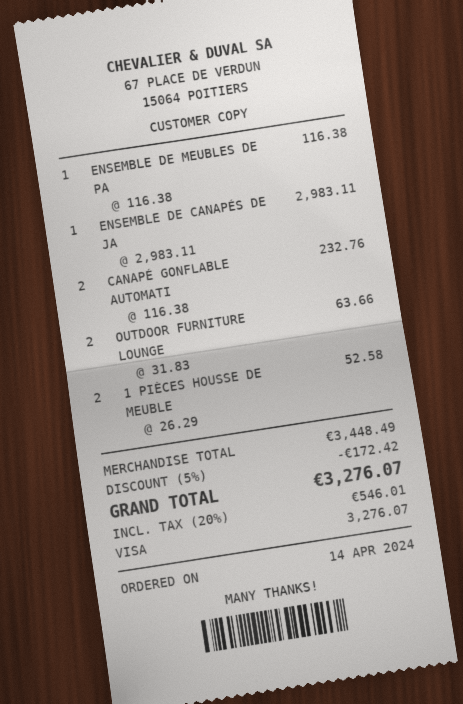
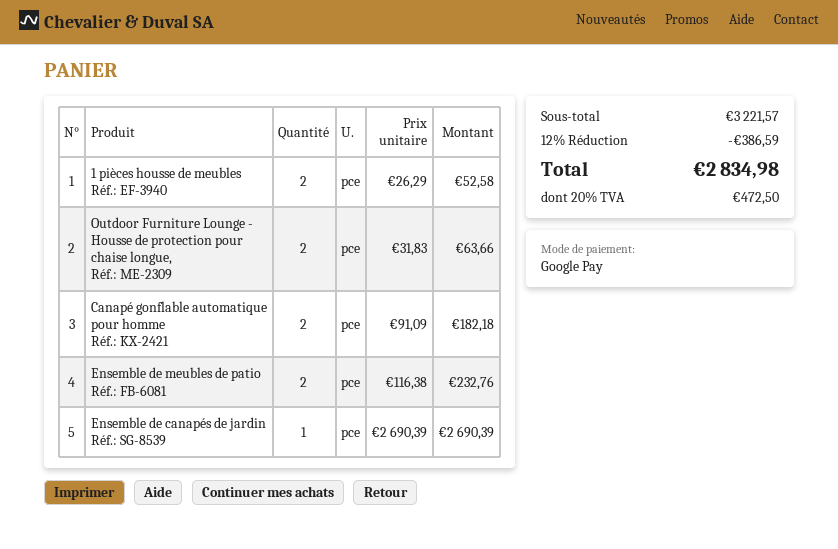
payment method: Visa -> Google Pay
ENSEMBLE DE MEUBLES DE PA: 1 x 116.38 = 116.38 -> 2 x 116.38 = 232.76
ENSEMBLE DE CANAPÉS DE JA: 1 x 2983.11 = 2983.11 -> 1 x 2690.39 = 2690.39
CANAPÉ GONFLABLE AUTOMATI: 2 x 116.38 = 232.76 -> 2 x 91.09 = 182.18
subtotal: 3448.49 -> 3221.57
discount: 5% = 172.42 -> 12% = 386.59
tax: 20% = 546.01 -> 20% = 472.50
total: 3276.07 -> 2834.98

